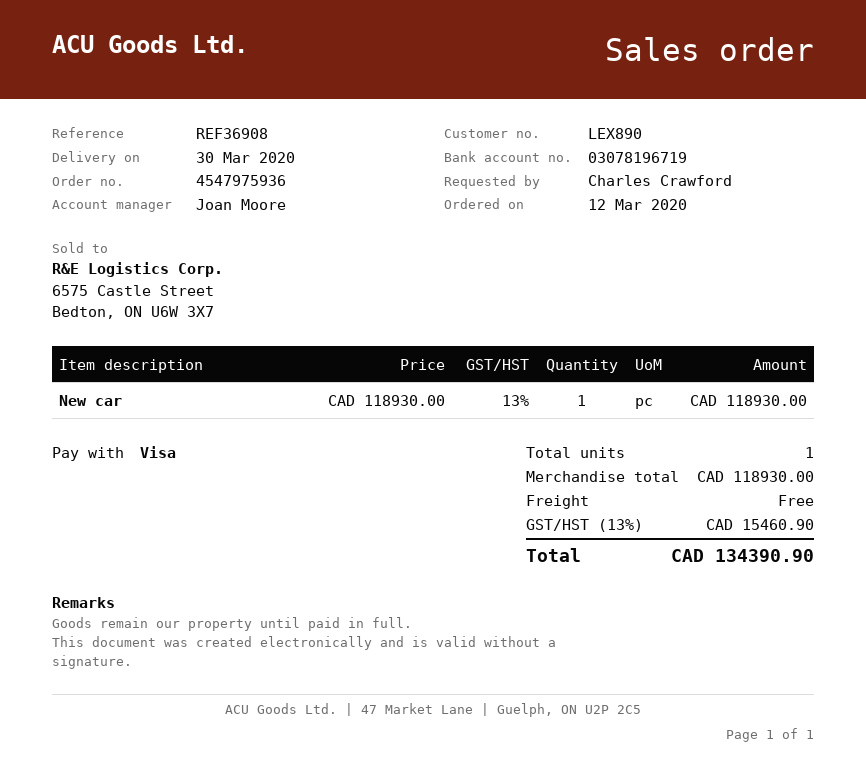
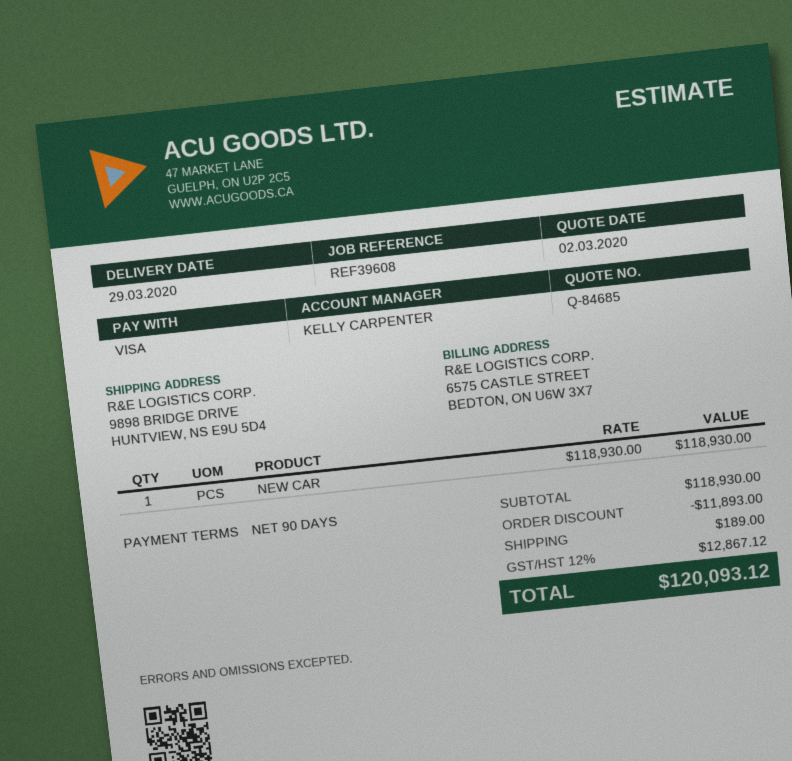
delivery date: 2020-03-30 -> 2020-03-29
reference: REF36908 -> REF39608
sales rep: Joan Moore -> KELLY CARPENTER
discount: none -> 11893.00
shipping: 0.00 -> 189.00
tax: 13% = 15460.90 -> 12% = 12867.12
total: 134390.90 -> 120093.12

